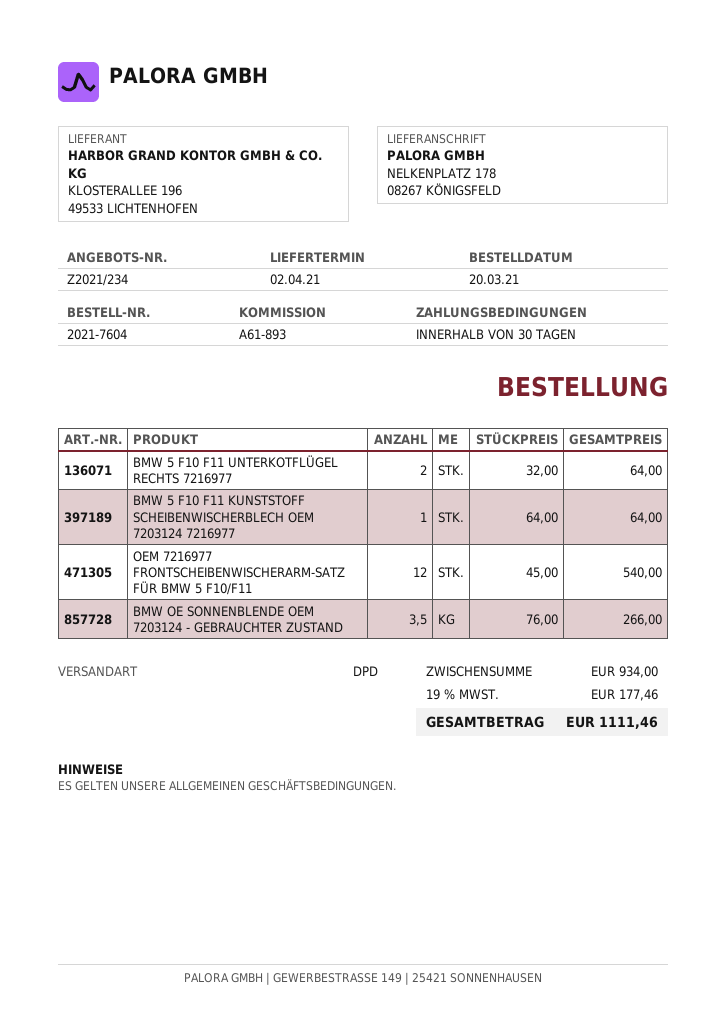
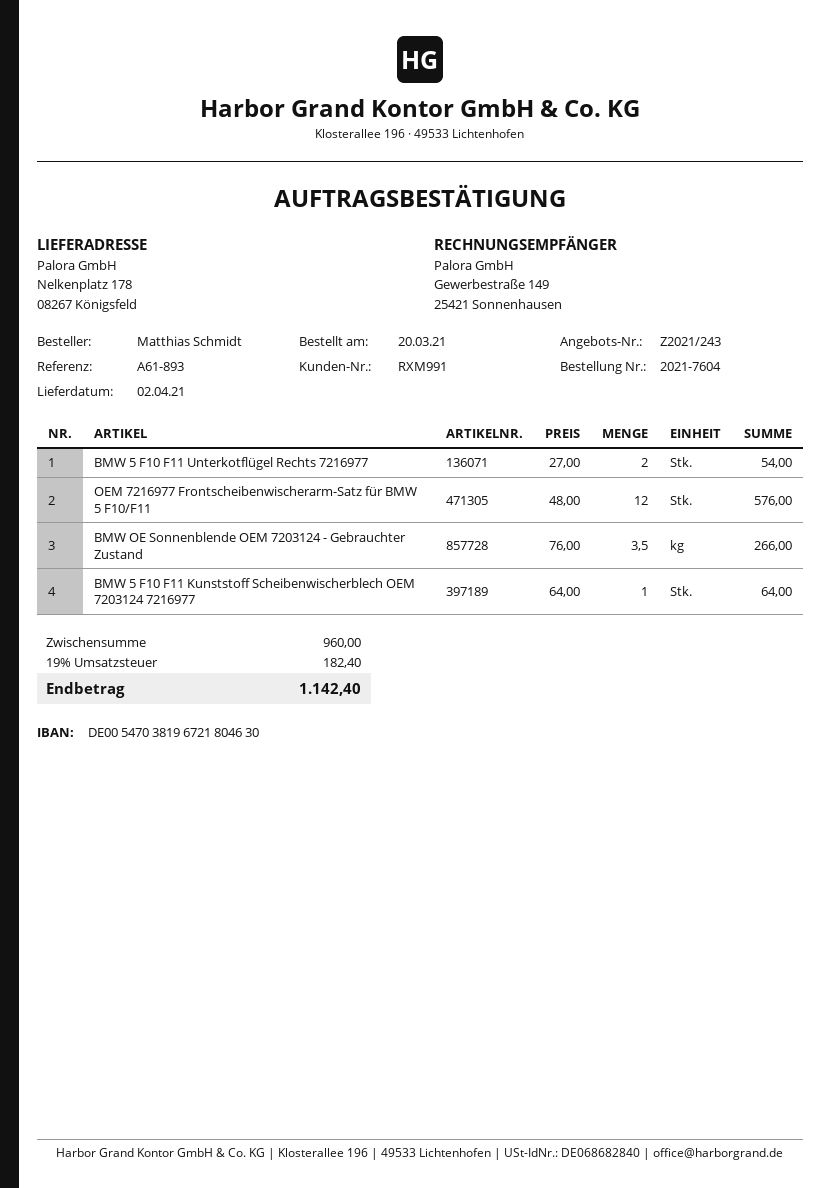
quote number: Z2021/234 -> Z2021/243
BMW 5 F10 F11 UNTERKOTFLÜGEL RECHTS 7216977: 2 x 32.00 = 64.00 -> 2 x 27.00 = 54.00
OEM 7216977 FRONTSCHEIBENWISCHERARM-SATZ FÜR BMW 5 F10/F11: 12 x 45.00 = 540.00 -> 12 x 48.00 = 576.00
subtotal: 934.00 -> 960.00
tax: 19% = 177.46 -> 19% = 182.40
total: 1111.46 -> 1142.40

